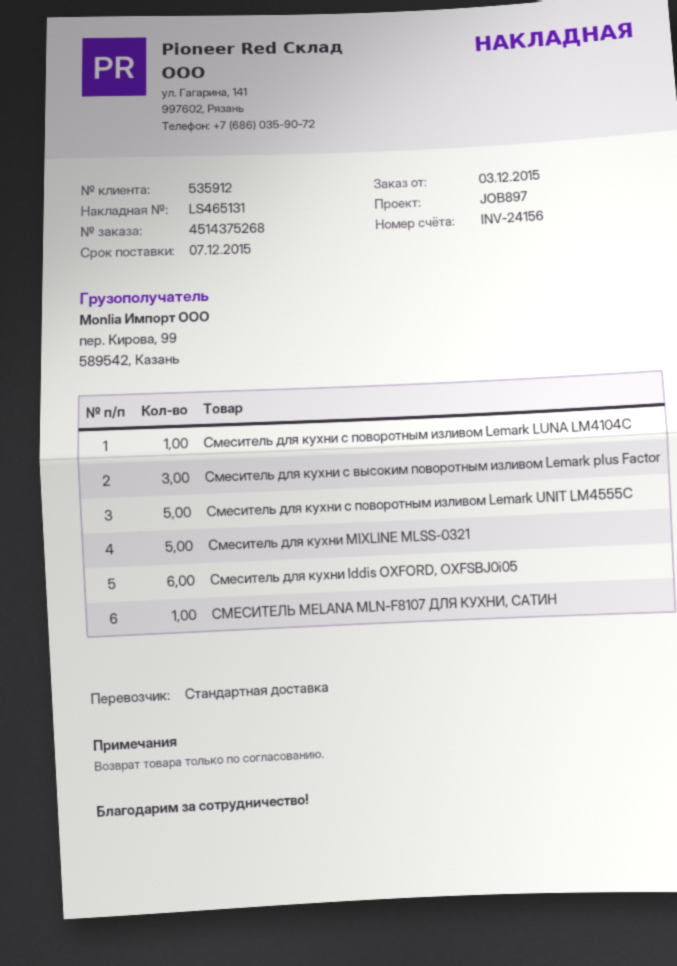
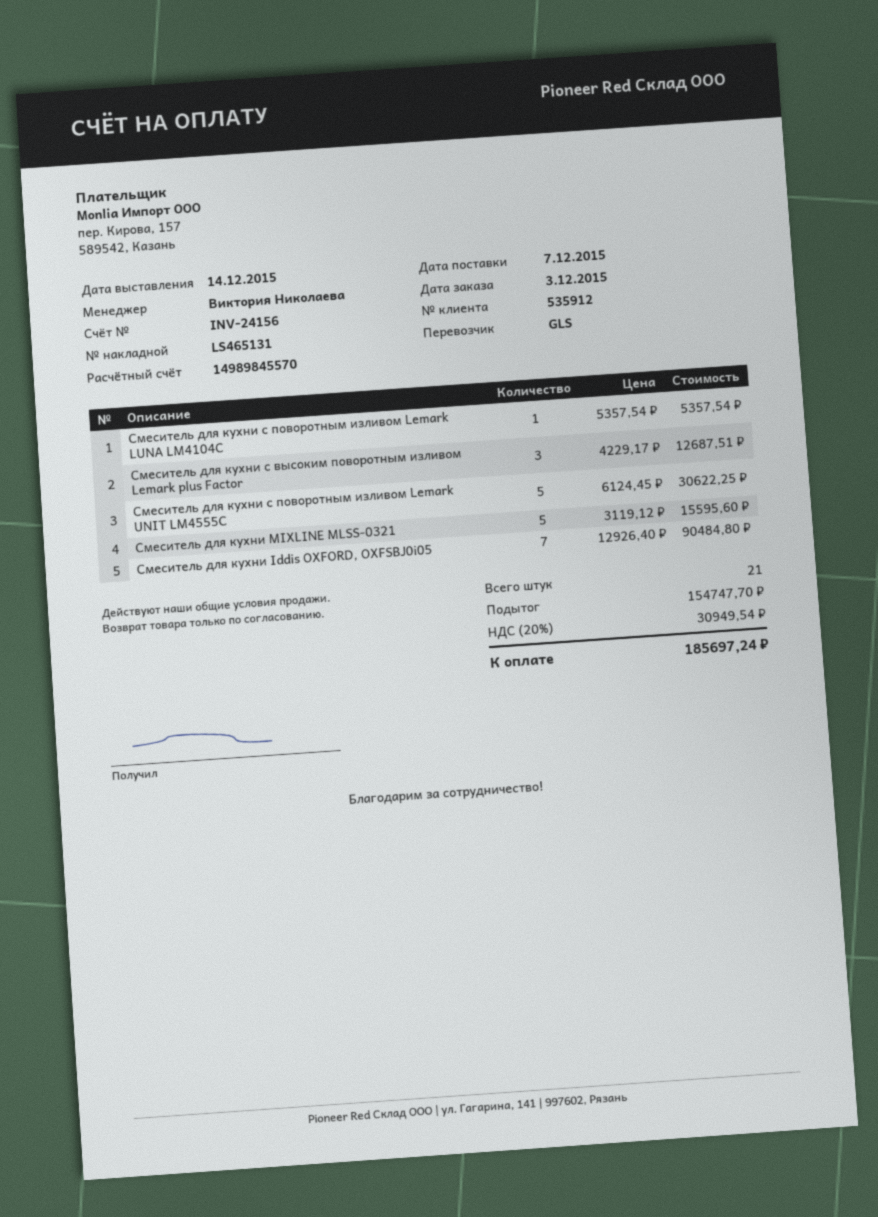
shipping method: standard -> GLS
Смеситель для кухни Iddis OXFORD, OXFSBJ0i05: 6 -> 7
СМЕСИТЕЛЬ MELANA MLN-F8107 ДЛЯ КУХНИ, САТИН: 1 -> none

